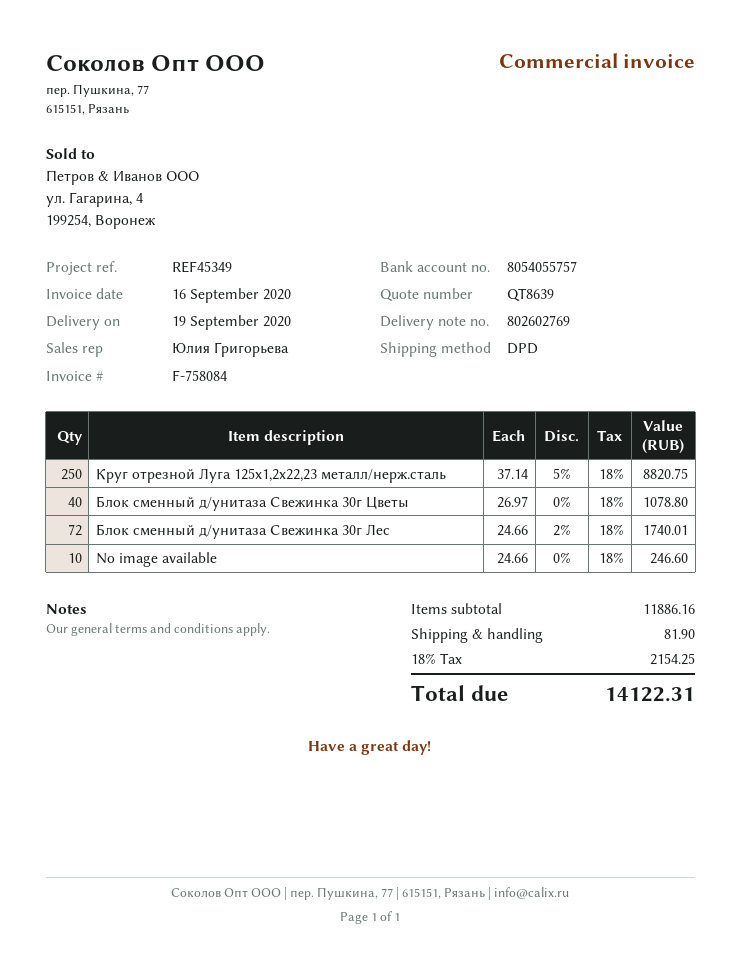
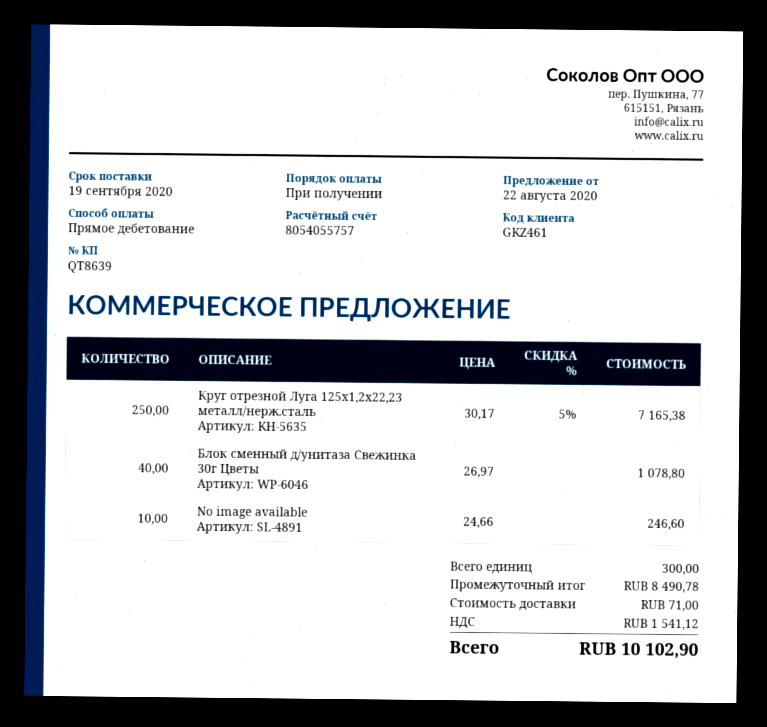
Круг отрезной Луга 125х1,2х22,23 металл/нерж.сталь: 250 x 37.14 - 5% = 8820.75 -> 250 x 30.17 - 5% = 7165.38
Блок сменный д/унитаза Свежинка 30г Лес: 72 x 24.66 - 2% = 1740.01 -> none
subtotal: 11886.16 -> 8490.78
shipping: 81.90 -> 71.00
tax: 2154.25 -> 1541.12
total: 14122.31 -> 10102.90

